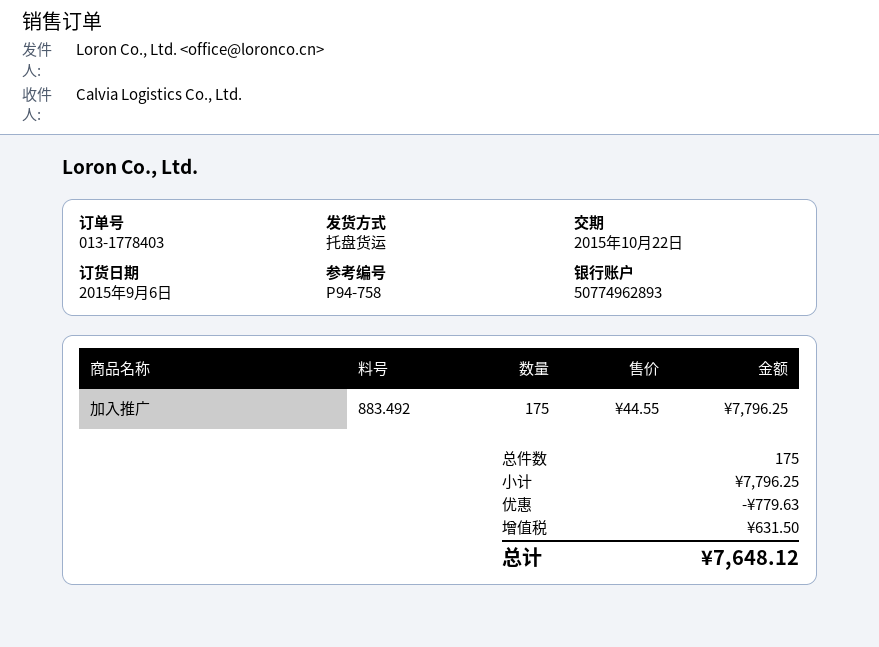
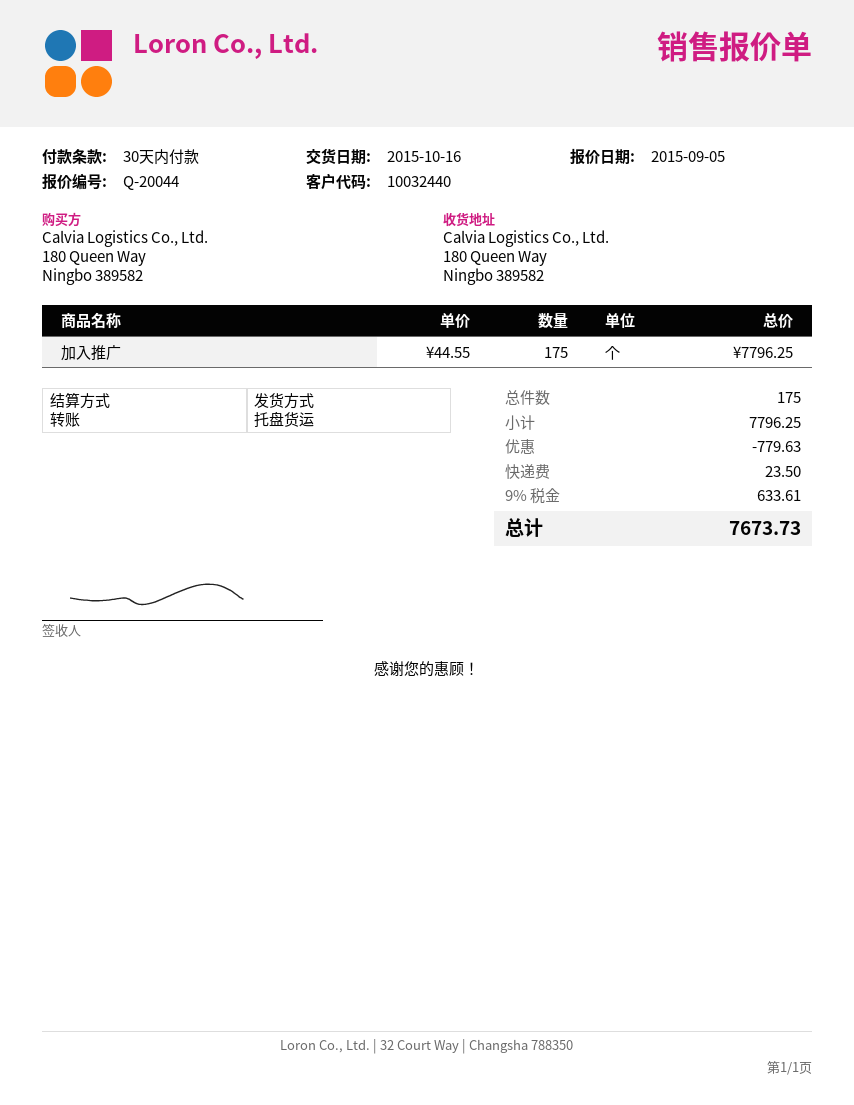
delivery date: 2015-10-22 -> 2015-10-16
shipping: none -> 23.50
tax: 631.50 -> 633.61
total: 7648.12 -> 7673.73

